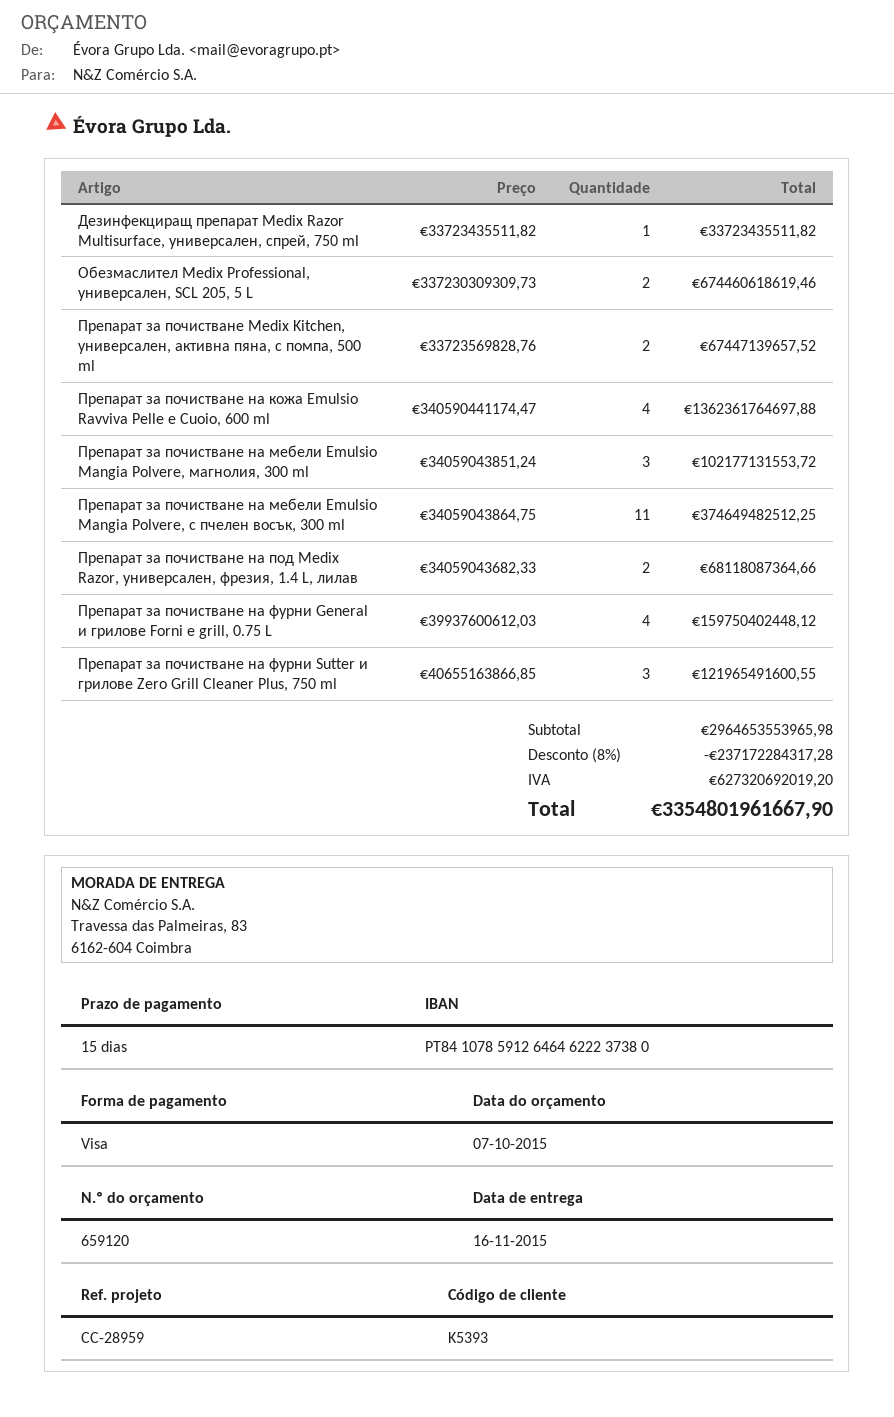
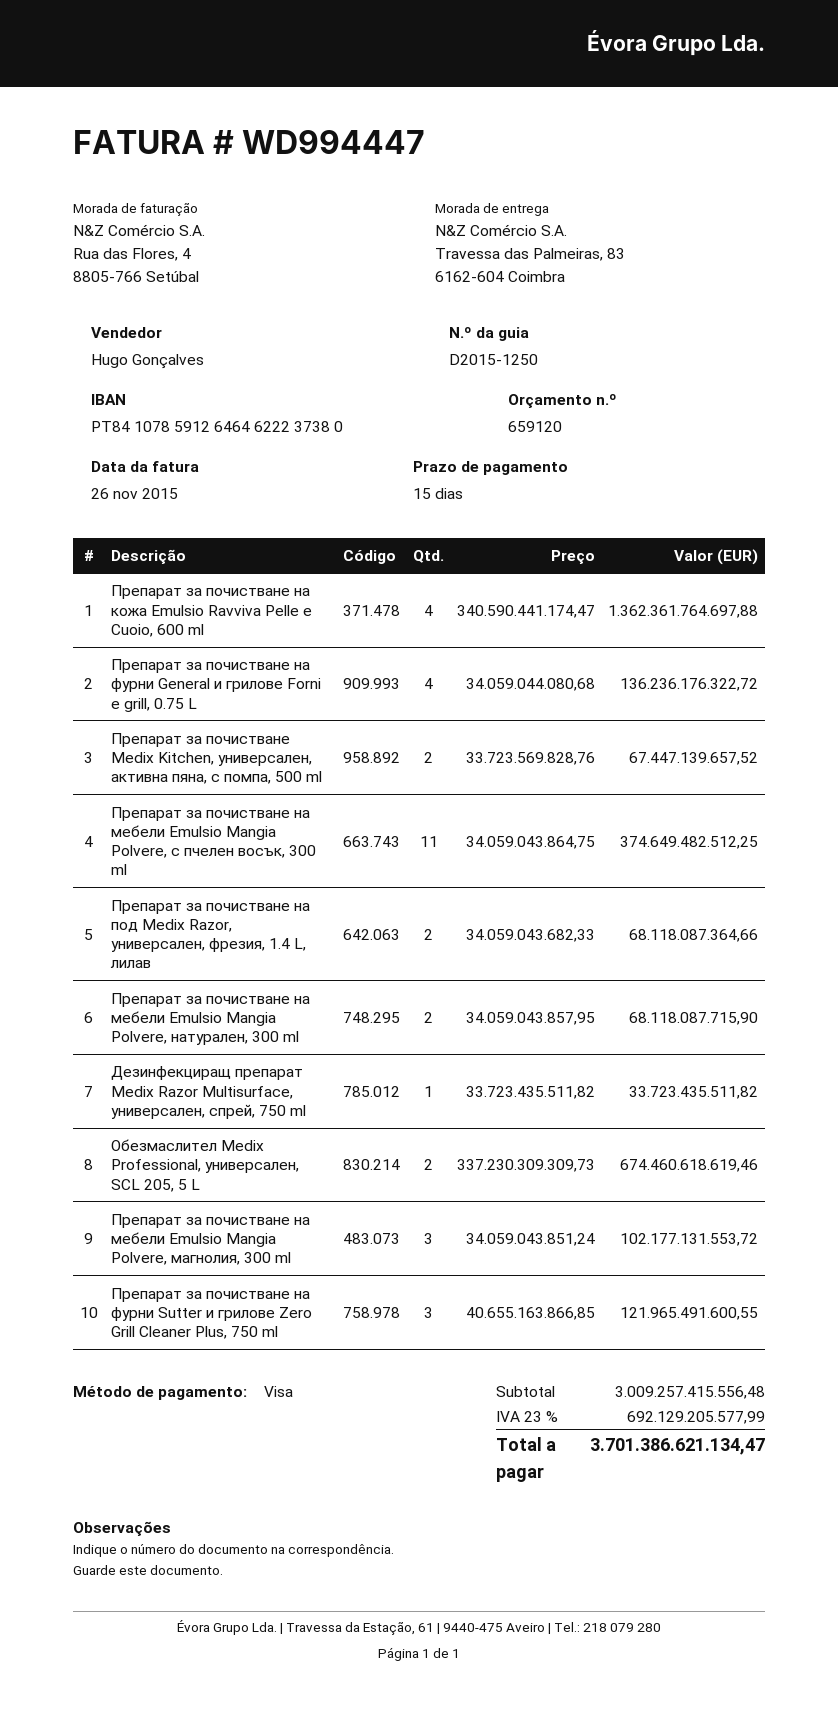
Препарат за почистване на фурни General и грилове Forni e grill, 0.75 L: 4 x 39937600612.03 = 159750402448.12 -> 4 x 34059044080.68 = 136236176322.72
Препарат за почистване на мебели Emulsio Mangia Polvere, натурален, 300 ml: none -> 2 x 34059043857.95 = 68118087715.90
subtotal: 2964653553965.98 -> 3009257415556.48
discount: 8% = 237172284317.28 -> none
tax: 627320692019.20 -> 692129205577.99
total: 3354801961667.90 -> 3701386621134.47

